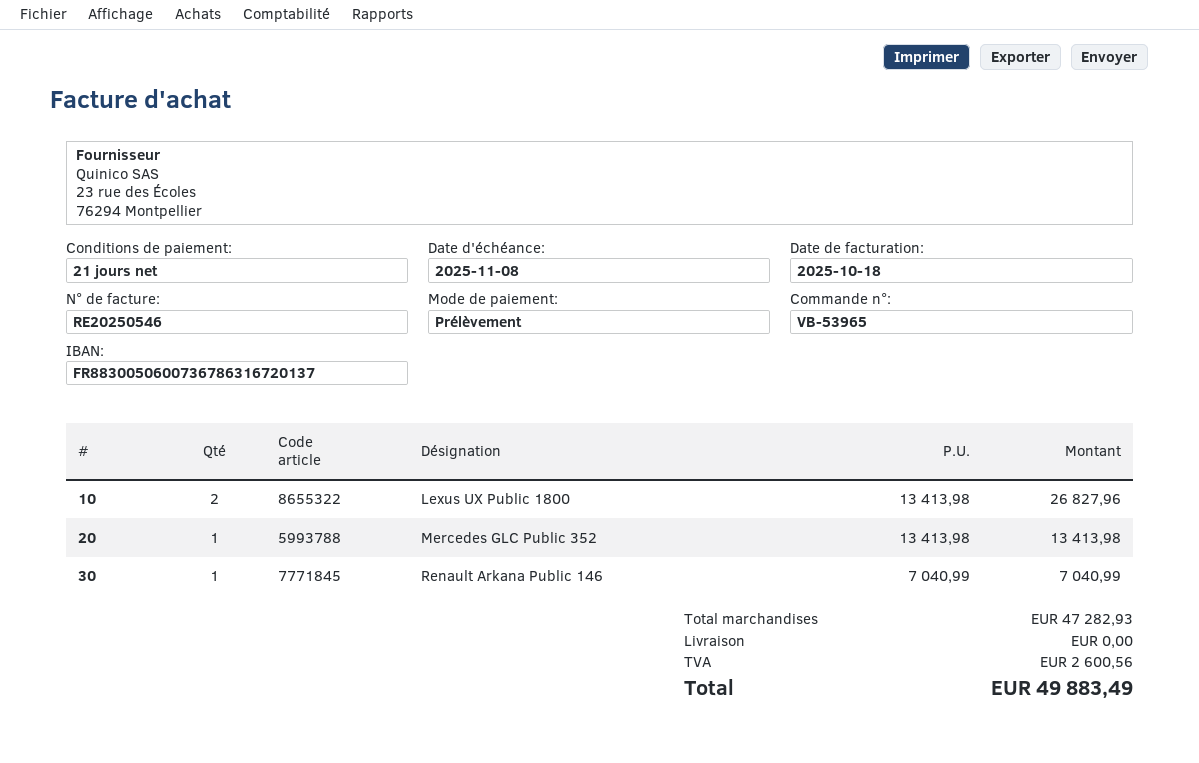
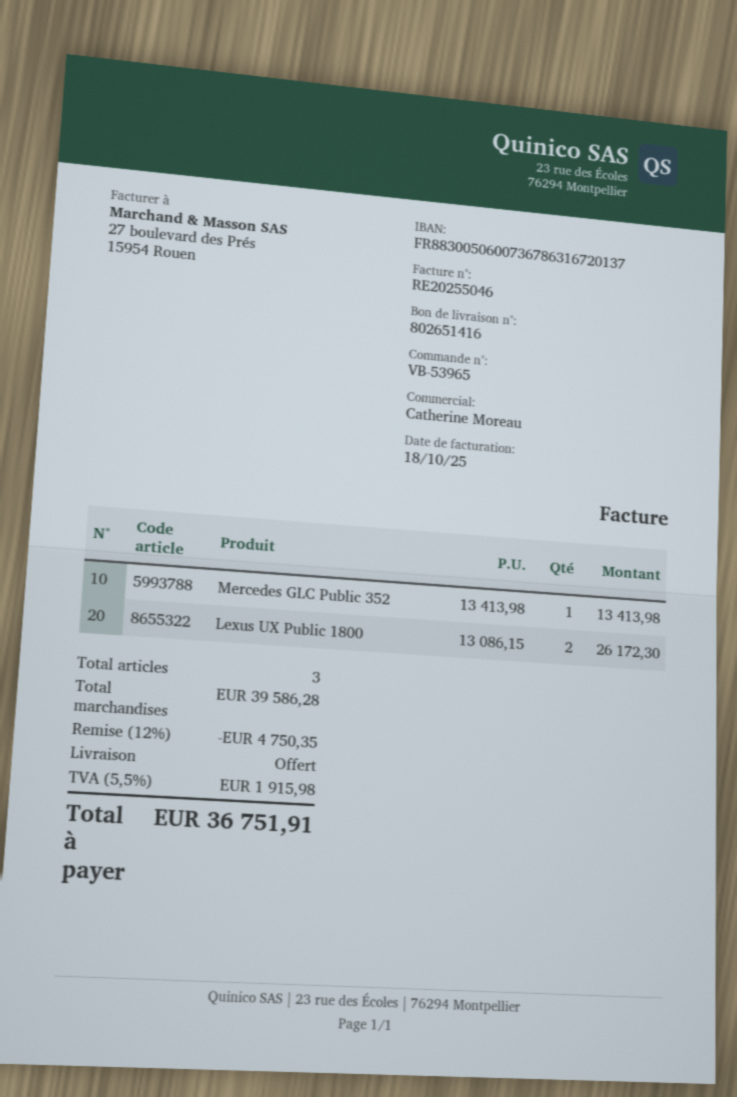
invoice number: RE20250546 -> RE20255046
Lexus UX Public 1800: 2 x 13413.98 = 26827.96 -> 2 x 13086.15 = 26172.30
Renault Arkana Public 146: 1 x 7040.99 = 7040.99 -> none
subtotal: 47282.93 -> 39586.28
discount: none -> 12% = 4750.35
tax: 2600.56 -> 1915.98
total: 49883.49 -> 36751.91

